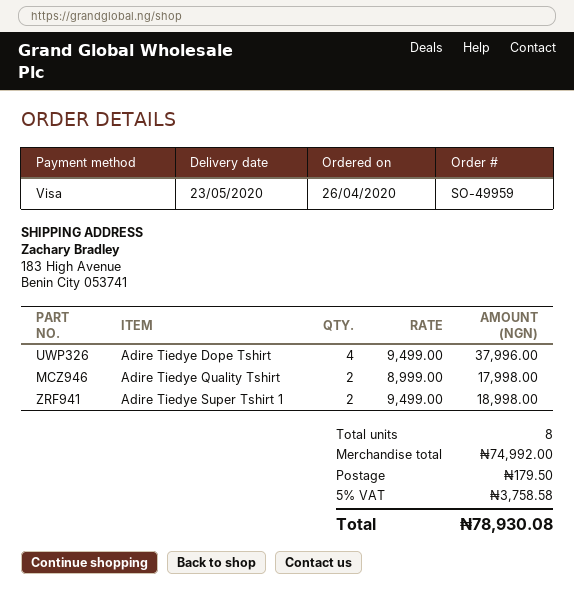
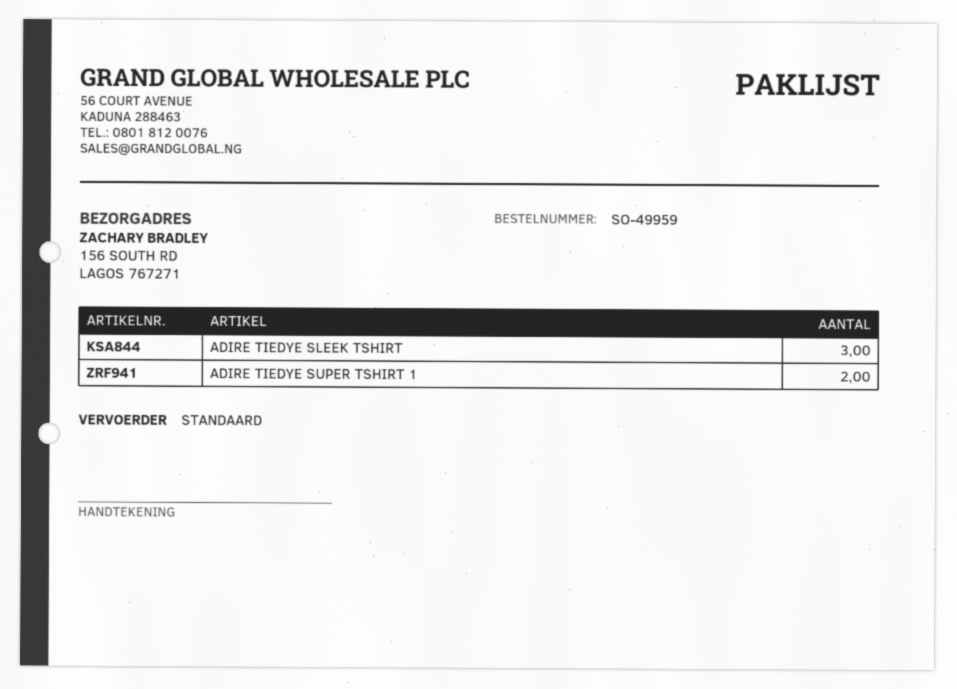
ship to: 183 High Avenue, Benin City 053741 -> 156 SOUTH RD, LAGOS 767271
Adire Tiedye Dope Tshirt: 4 -> none
Adire Tiedye Quality Tshirt: 2 -> none
ADIRE TIEDYE SLEEK TSHIRT: none -> 3

